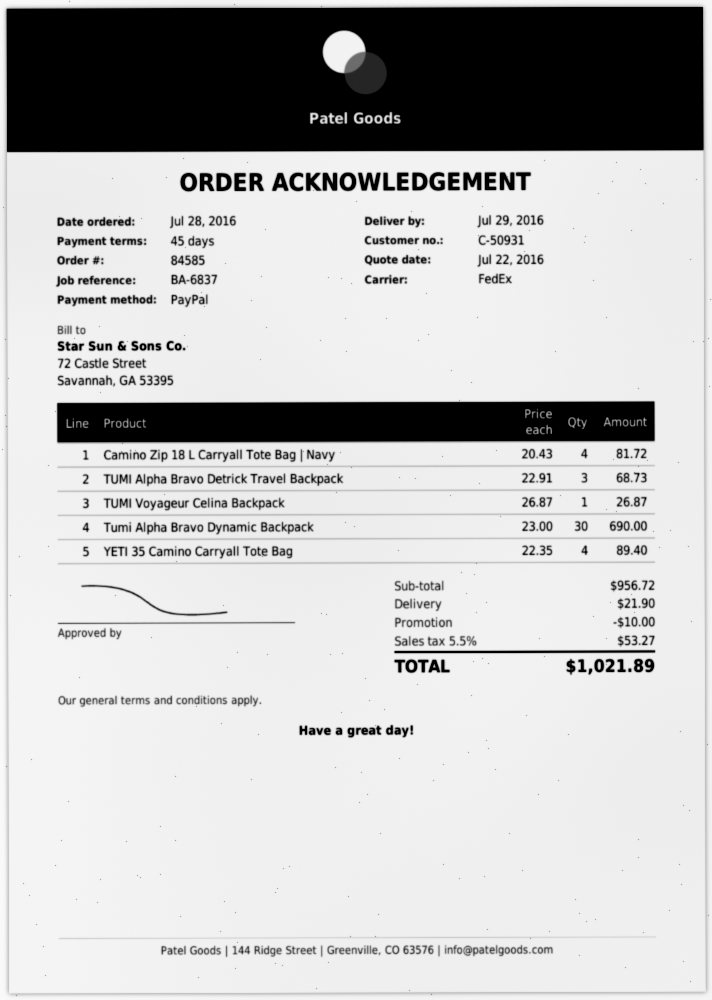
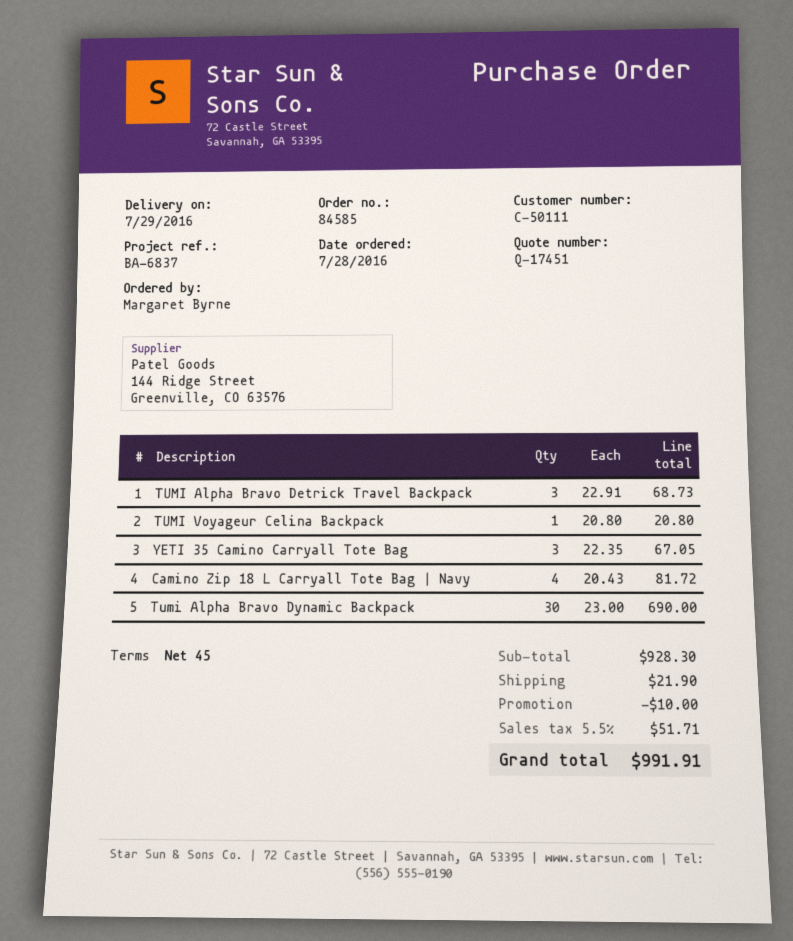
customer number: C-50931 -> C-50111
TUMI Voyageur Celina Backpack: 1 x 26.87 = 26.87 -> 1 x 20.80 = 20.80
YETI 35 Camino Carryall Tote Bag: 4 x 22.35 = 89.40 -> 3 x 22.35 = 67.05
subtotal: 956.72 -> 928.30
tax: 5.5% = 53.27 -> 5.5% = 51.71
total: 1021.89 -> 991.91

